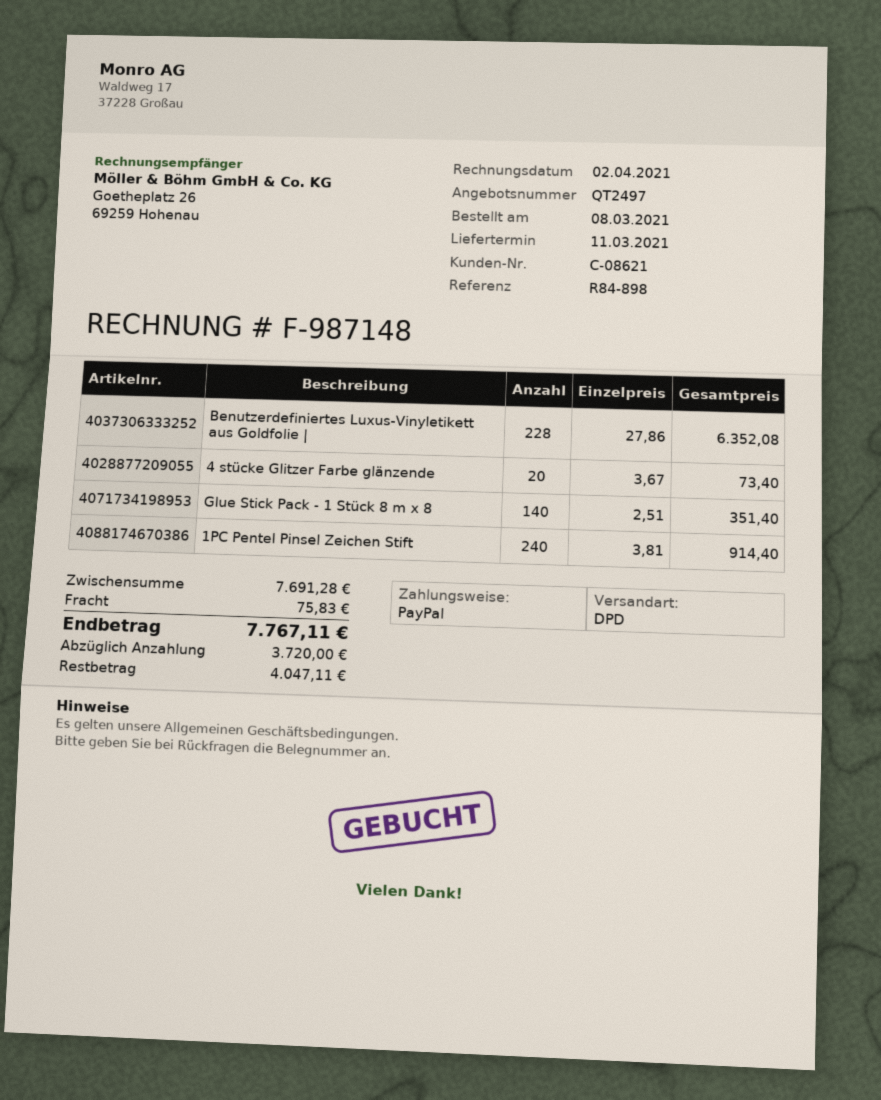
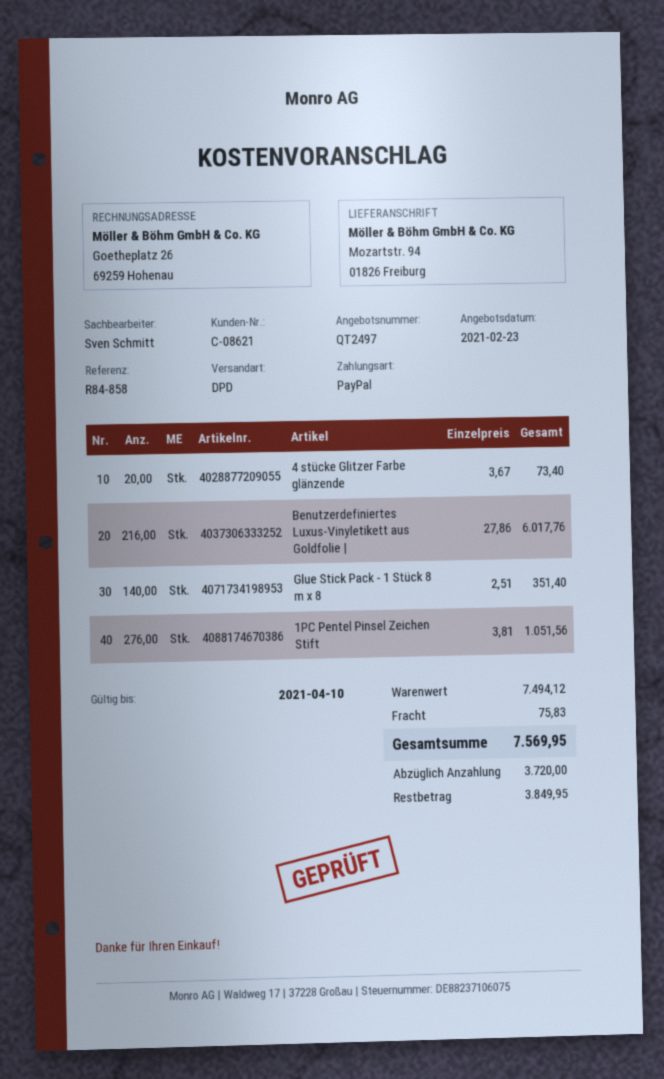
reference: R84-898 -> R84-858
Benutzerdefiniertes Luxus-Vinyletikett aus Goldfolie |: 228 x 27.86 = 6352.08 -> 216 x 27.86 = 6017.76
1PC Pentel Pinsel Zeichen Stift: 240 x 3.81 = 914.40 -> 276 x 3.81 = 1051.56
subtotal: 7691.28 -> 7494.12
total: 7767.11 -> 7569.95
balance: 4047.11 -> 3849.95

